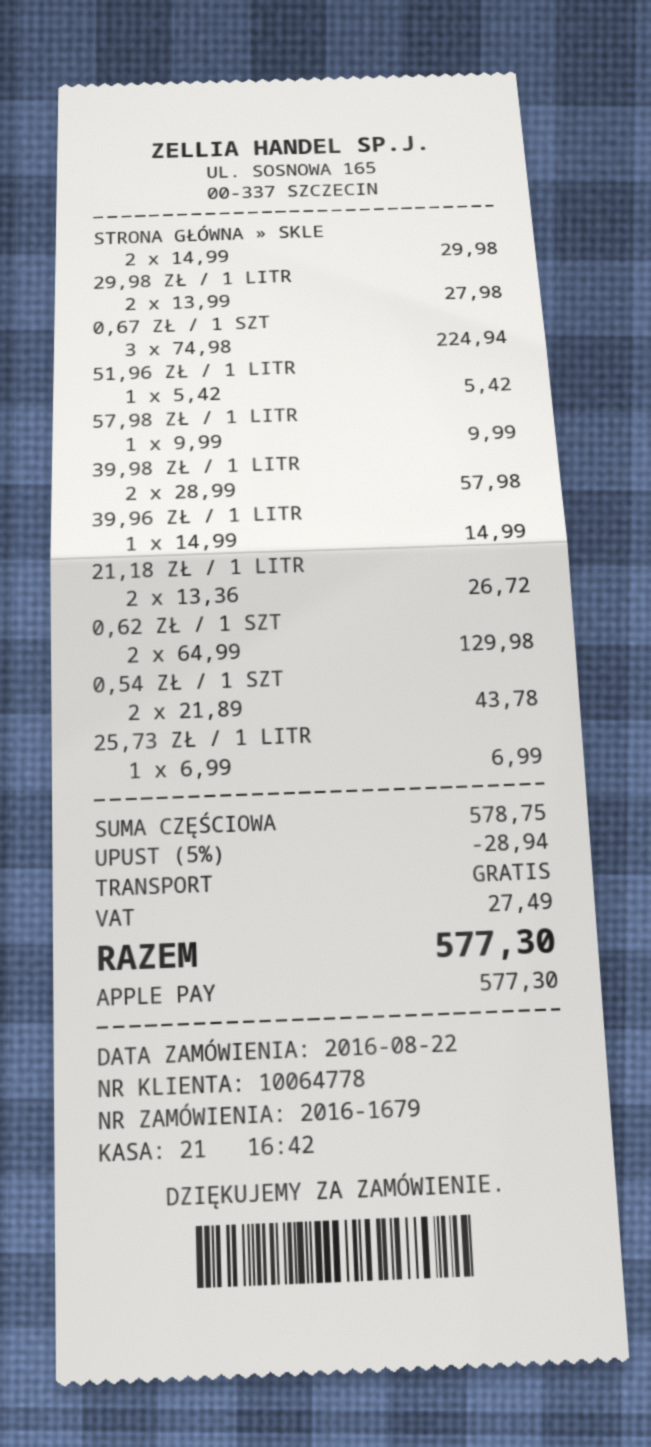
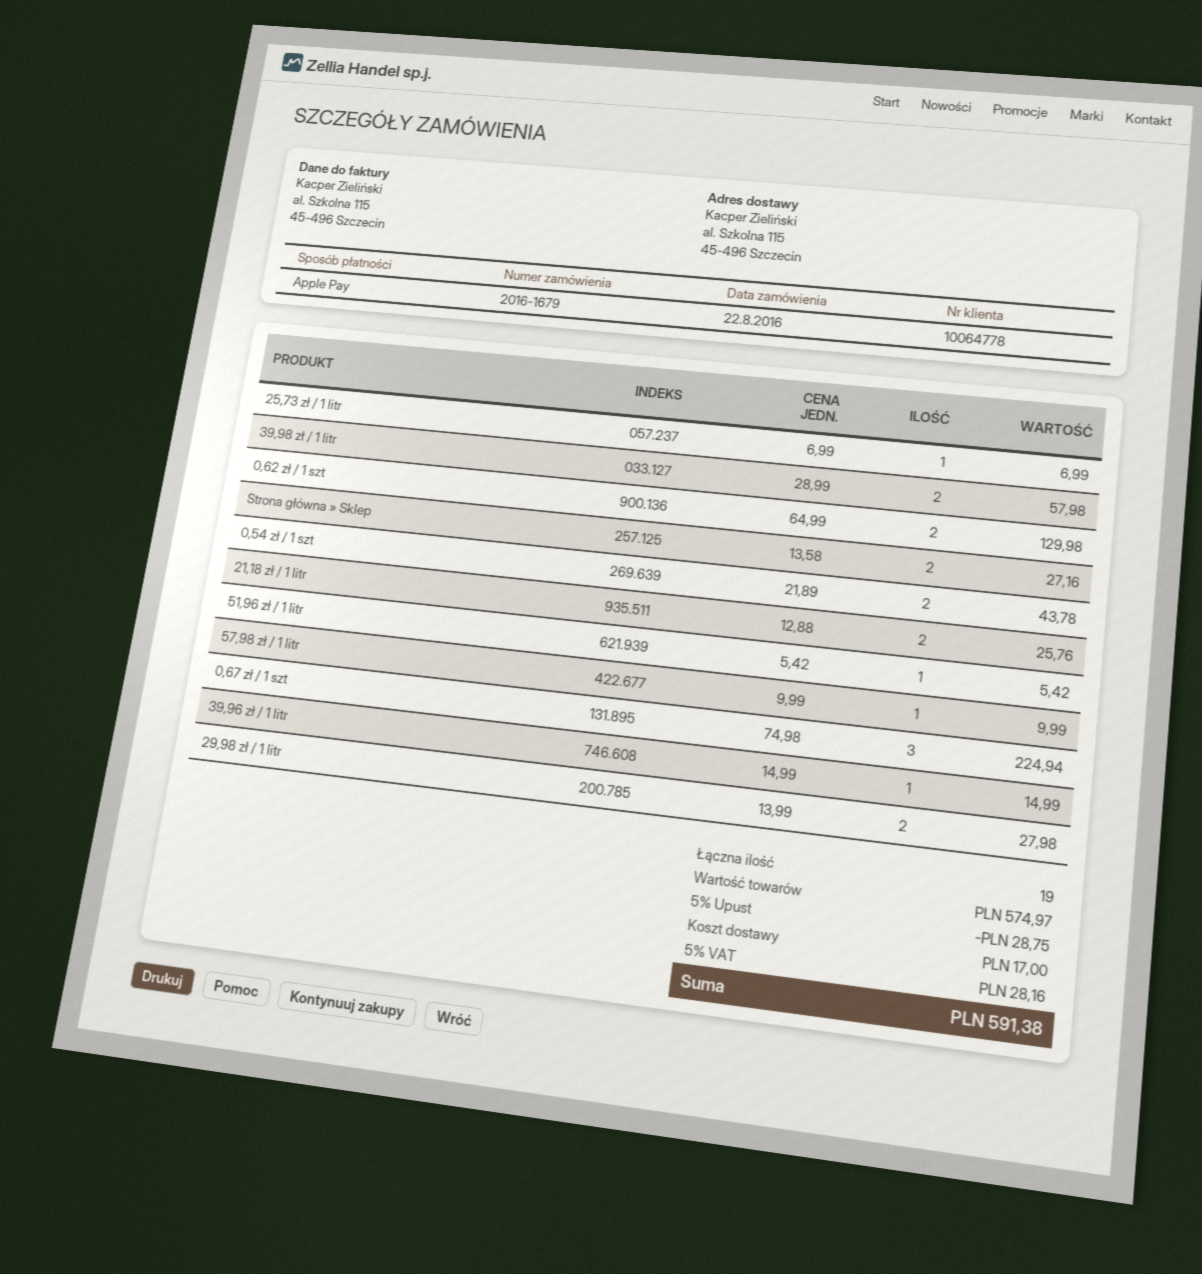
STRONA GŁÓWNA » SKLE: 2 x 14.99 = 29.98 -> 2 x 13.58 = 27.16
21,18 ZŁ / 1 LITR: 2 x 13.36 = 26.72 -> 2 x 12.88 = 25.76
subtotal: 578.75 -> 574.97
discount: 5% = 28.94 -> 5% = 28.75
shipping: 0.00 -> 17.00
tax: 27.49 -> 28.16
total: 577.30 -> 591.38

